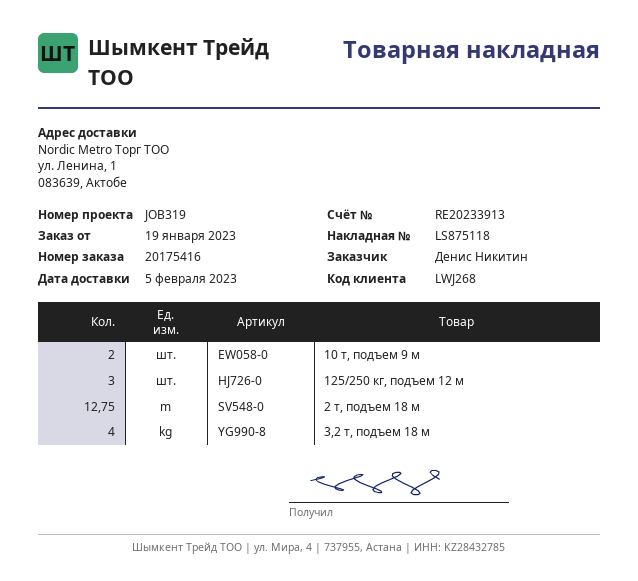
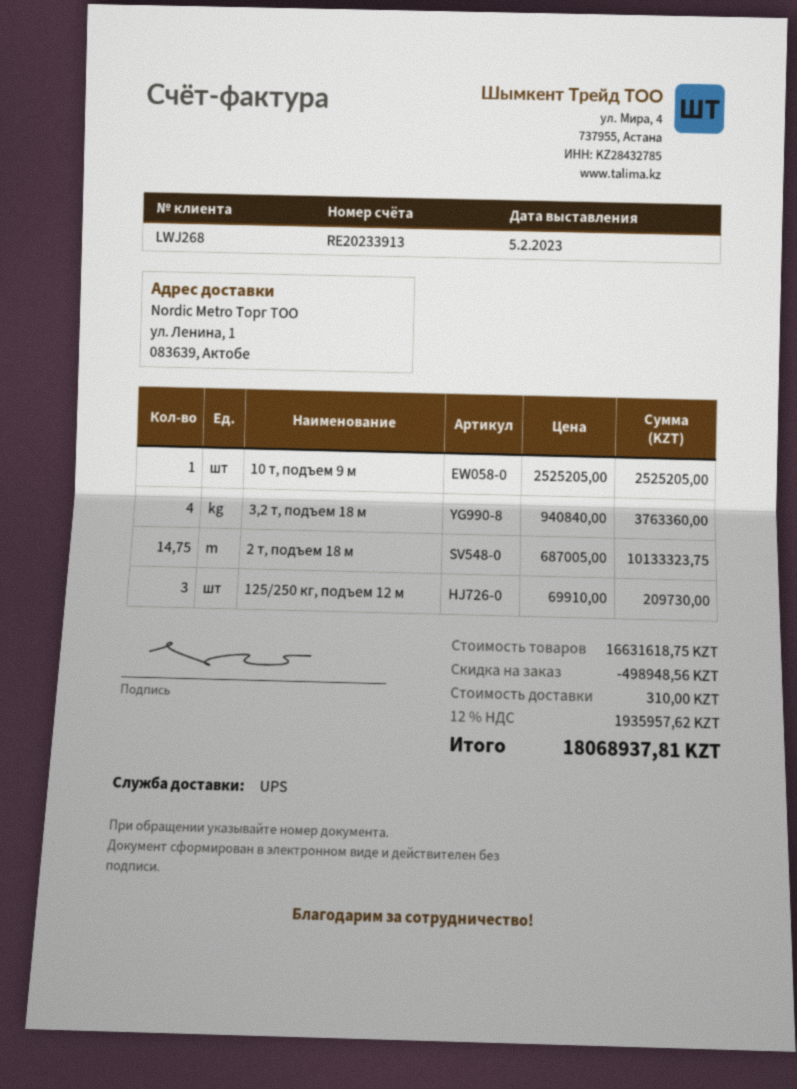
10 т, подъем 9 м: 2 -> 1
2 т, подъем 18 м: 12.75 -> 14.75

